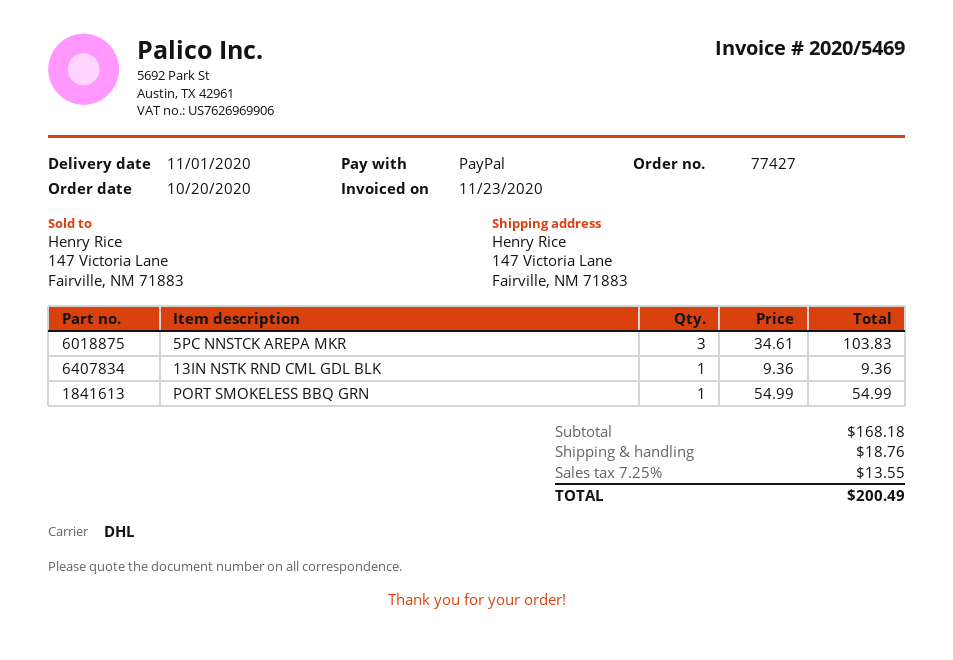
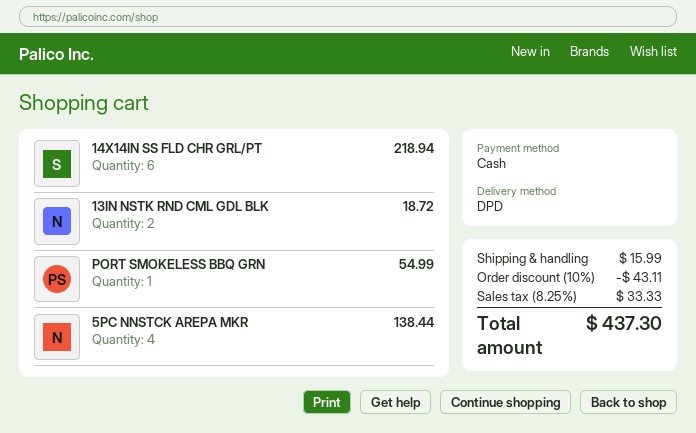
payment method: PayPal -> cash
shipping method: DHL -> DPD
5PC NNSTCK AREPA MKR: 3 for 103.83 -> 4 for 138.44
13IN NSTK RND CML GDL BLK: 1 for 9.36 -> 2 for 18.72
14X14IN SS FLD CHR GRL/PT: none -> 6 for 218.94
discount: none -> 10% = 43.11
shipping: 18.76 -> 15.99
tax: 7.25% = 13.55 -> 8.25% = 33.33
total: 200.49 -> 437.30

